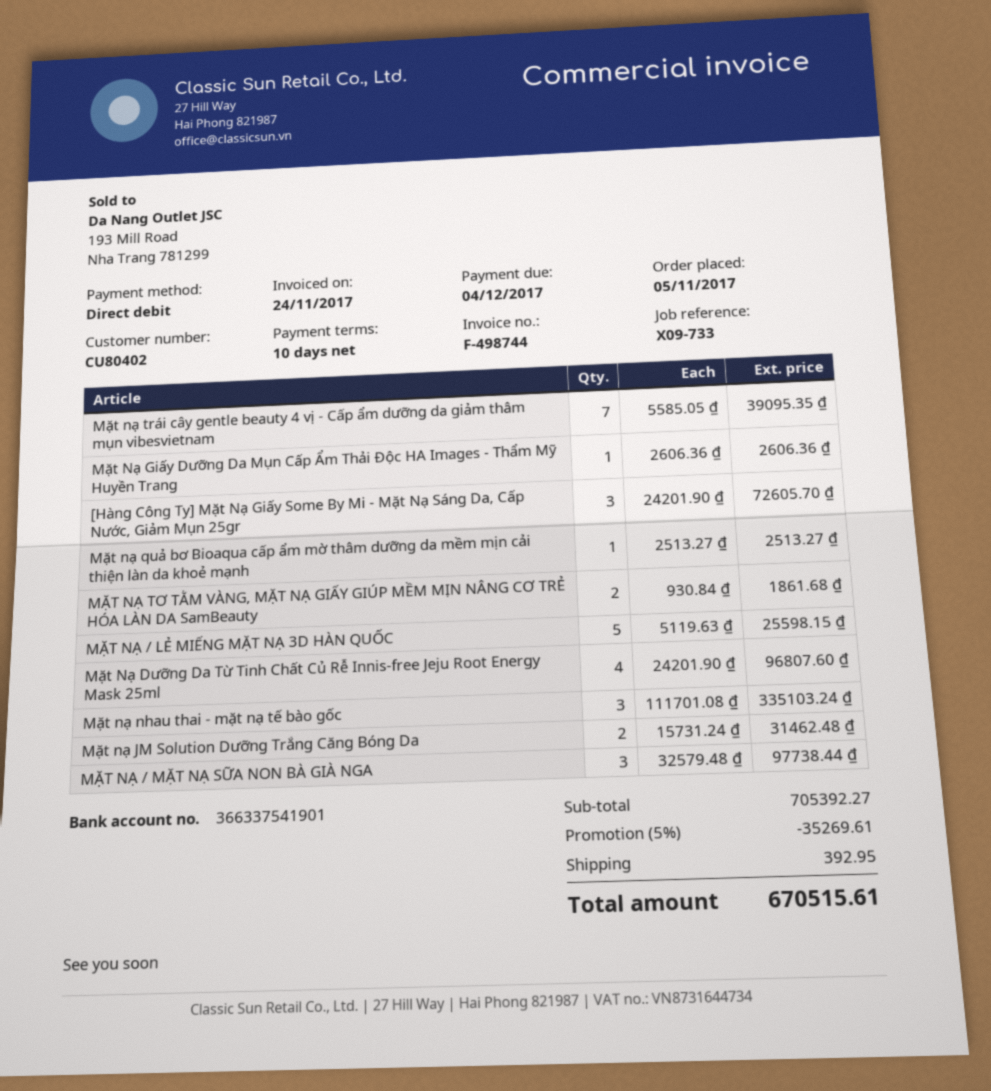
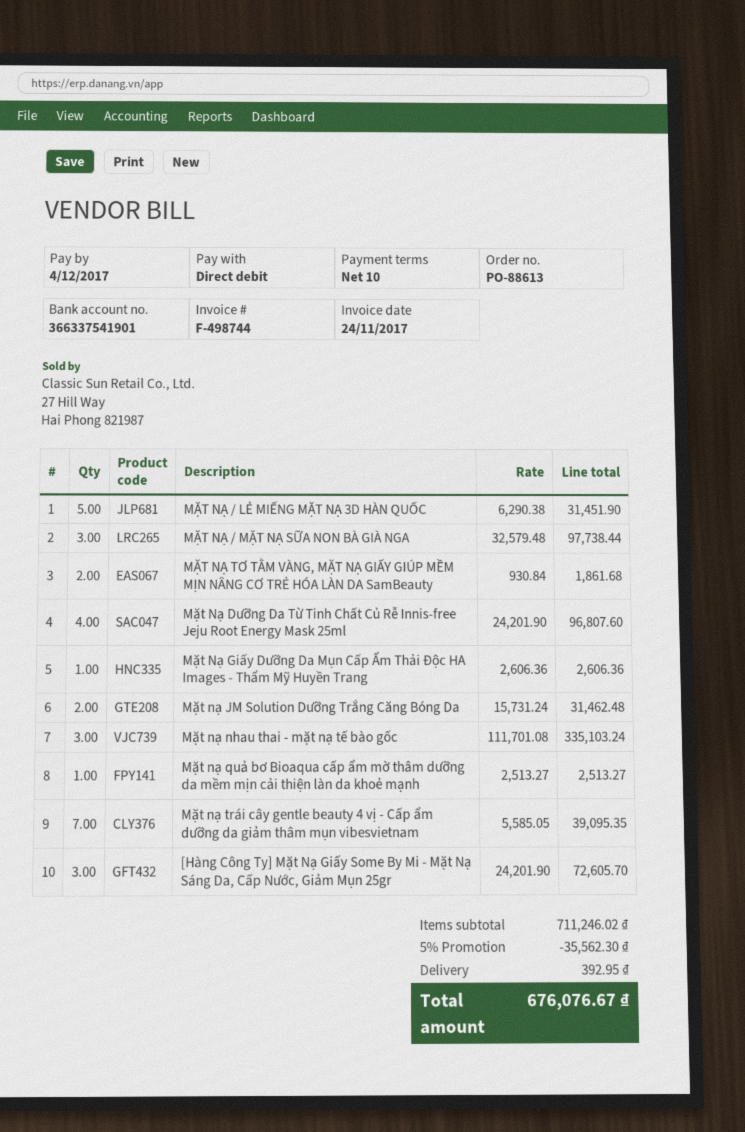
MẶT NẠ / LẺ MIẾNG MẶT NẠ 3D HÀN QUỐC: 5 x 5119.63 = 25598.15 -> 5 x 6290.38 = 31451.90
subtotal: 705392.27 -> 711246.02
discount: 5% = 35269.61 -> 5% = 35562.30
total: 670515.61 -> 676076.67

